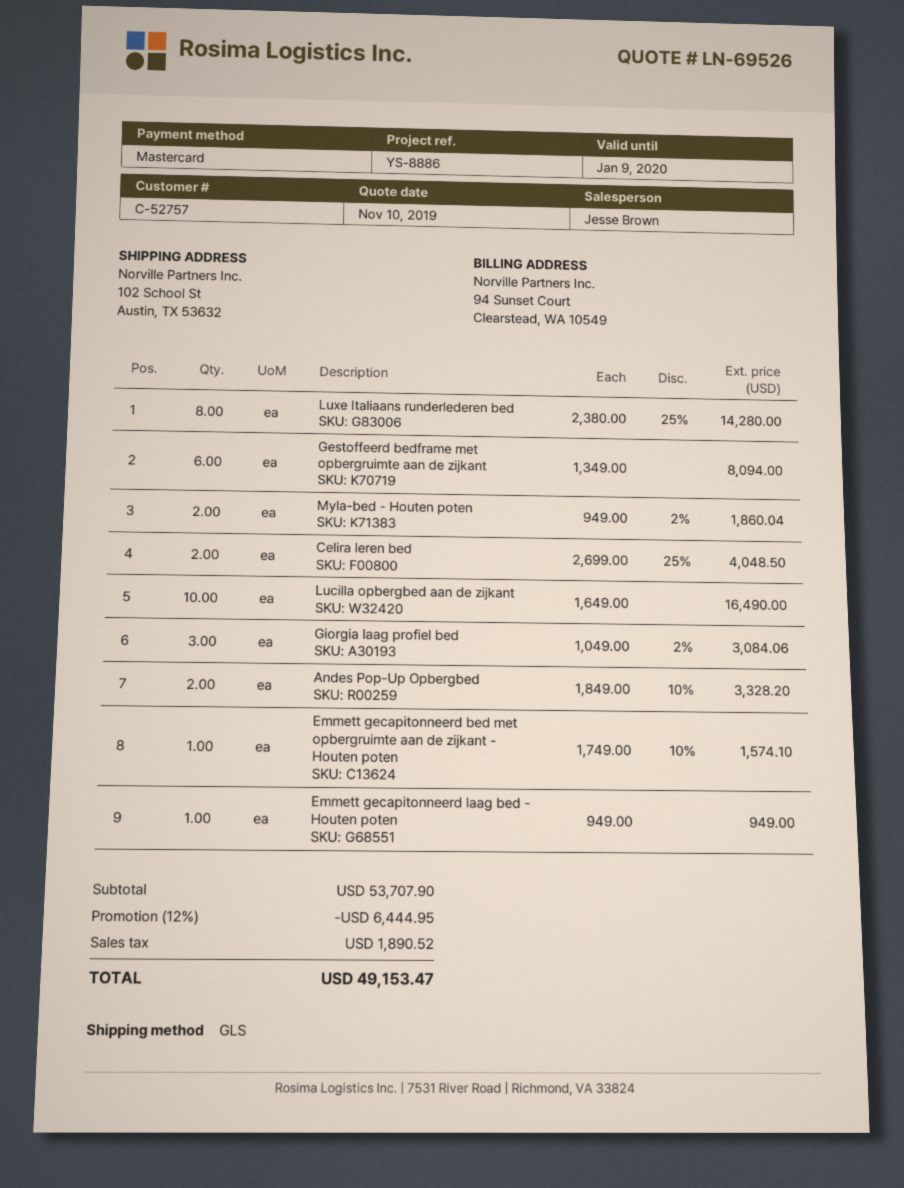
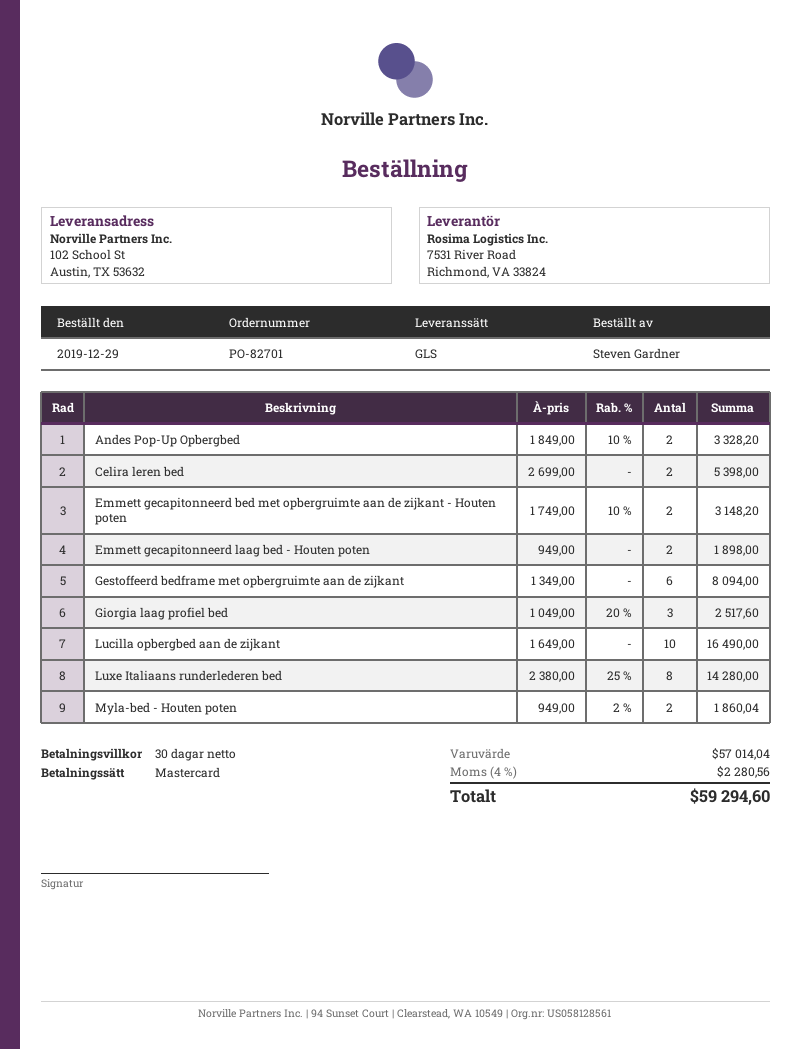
Celira leren bed: 2 x 2699.00 - 25% = 4048.50 -> 2 x 2699.00 = 5398.00
Giorgia laag profiel bed: 3 x 1049.00 - 2% = 3084.06 -> 3 x 1049.00 - 20% = 2517.60
Emmett gecapitonneerd bed met opbergruimte aan de zijkant - Houten poten: 1 x 1749.00 - 10% = 1574.10 -> 2 x 1749.00 - 10% = 3148.20
Emmett gecapitonneerd laag bed - Houten poten: 1 x 949.00 = 949.00 -> 2 x 949.00 = 1898.00
subtotal: 53707.90 -> 57014.04
discount: 12% = 6444.95 -> none
tax: 1890.52 -> 2280.56
total: 49153.47 -> 59294.60

